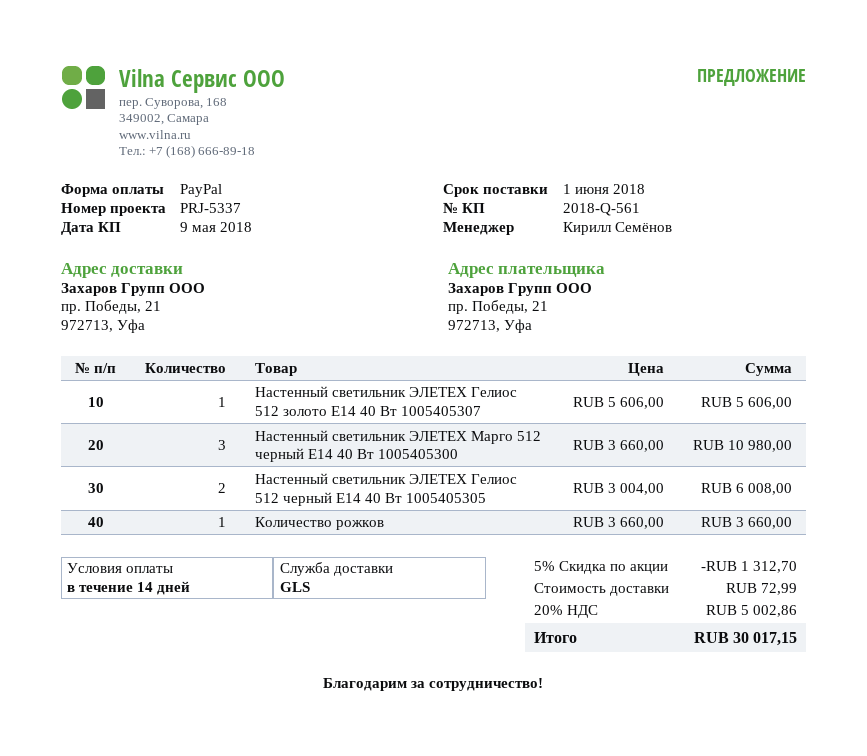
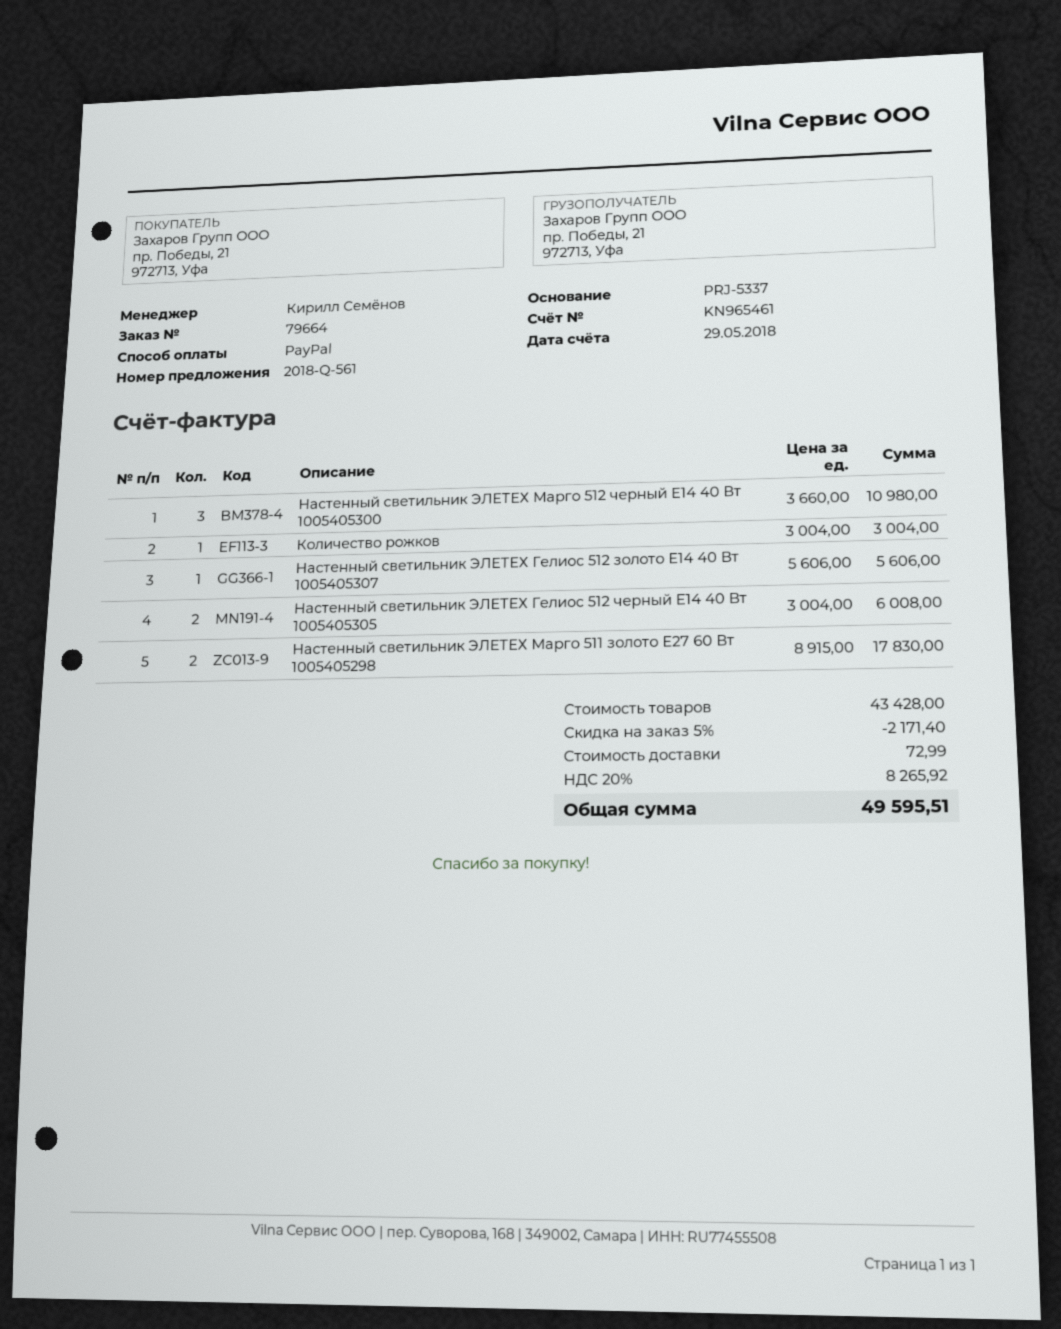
Количество рожков: 1 x 3660.00 = 3660.00 -> 1 x 3004.00 = 3004.00
Настенный светильник ЭЛЕТЕХ Марго 511 золото E27 60 Вт 1005405298: none -> 2 x 8915.00 = 17830.00
discount: 5% = 1312.70 -> 5% = 2171.40
tax: 20% = 5002.86 -> 20% = 8265.92
total: 30017.15 -> 49595.51

